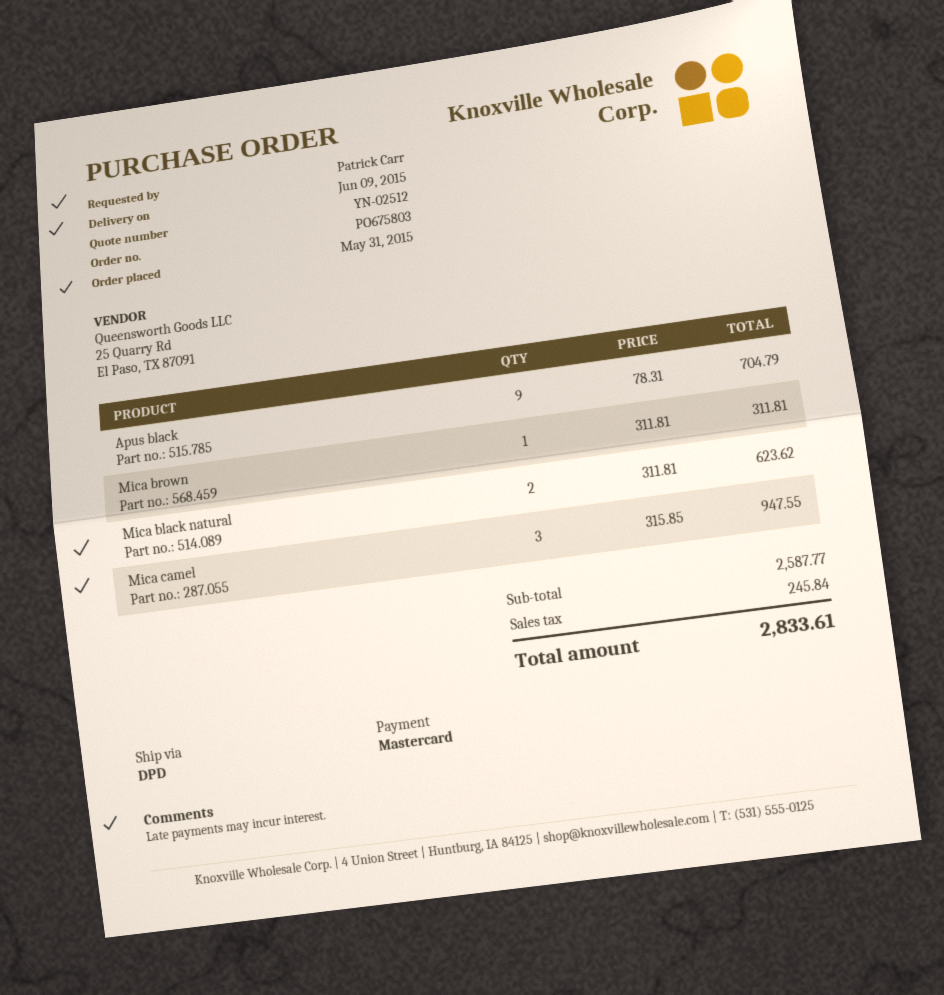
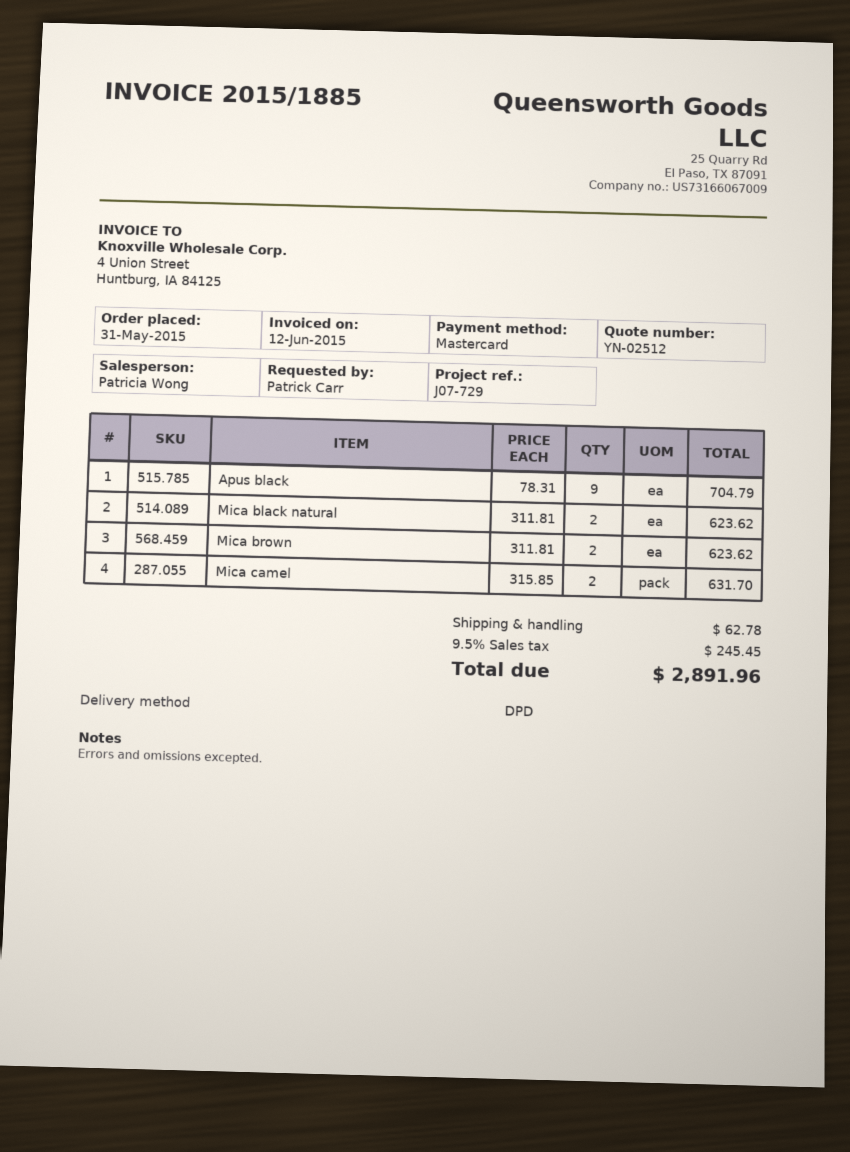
Mica brown: 1 x 311.81 = 311.81 -> 2 x 311.81 = 623.62
Mica camel: 3 x 315.85 = 947.55 -> 2 x 315.85 = 631.70
shipping: none -> 62.78
tax: 245.84 -> 245.45
total: 2833.61 -> 2891.96

